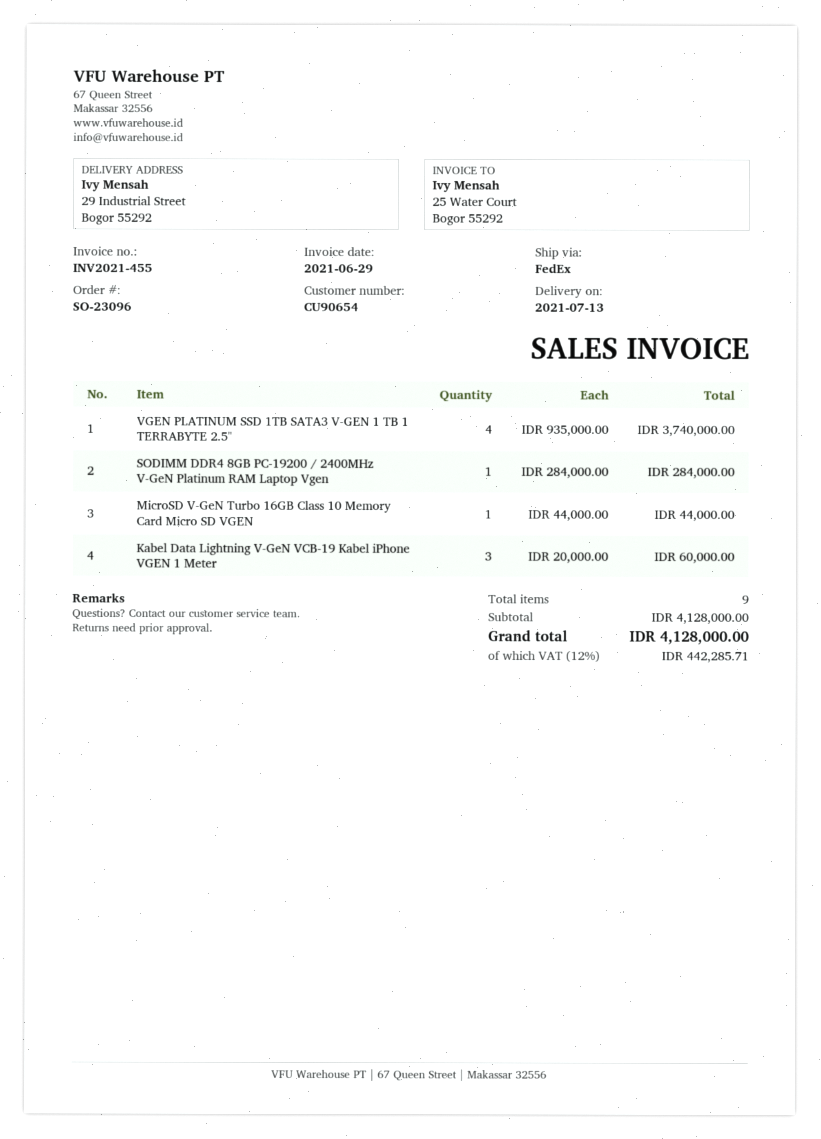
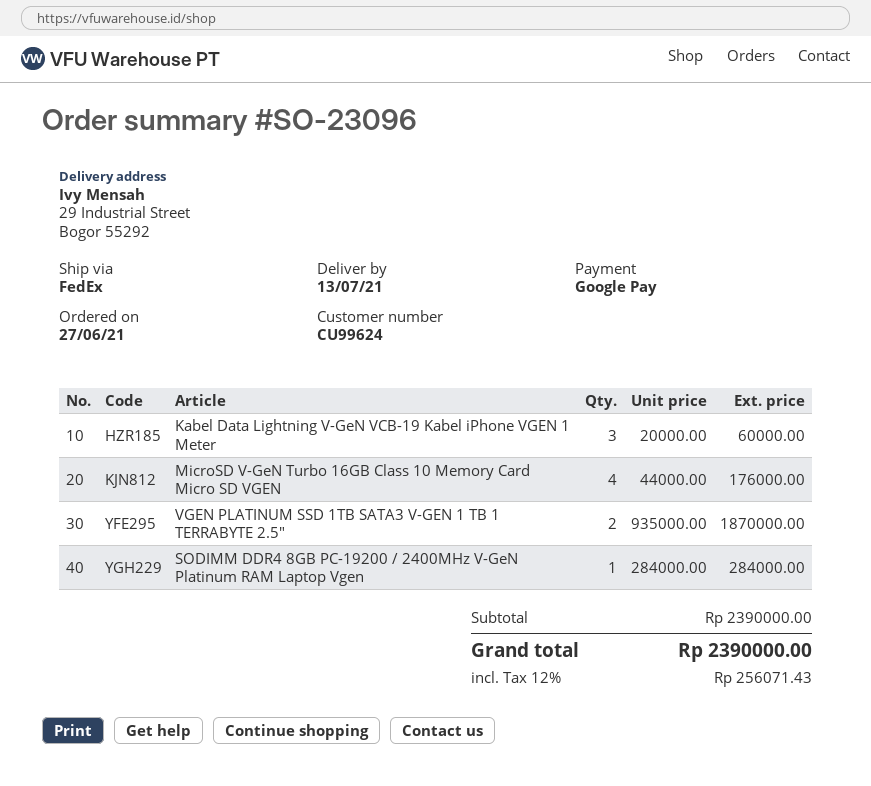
customer number: CU90654 -> CU99624
VGEN PLATINUM SSD 1TB SATA3 V-GEN 1 TB 1 TERRABYTE 2.5": 4 x 935000.00 = 3740000.00 -> 2 x 935000.00 = 1870000.00
MicroSD V-GeN Turbo 16GB Class 10 Memory Card Micro SD VGEN: 1 x 44000.00 = 44000.00 -> 4 x 44000.00 = 176000.00
subtotal: 4128000.00 -> 2390000.00
tax: 12% = 442285.71 -> 12% = 256071.43
total: 4128000.00 -> 2390000.00

